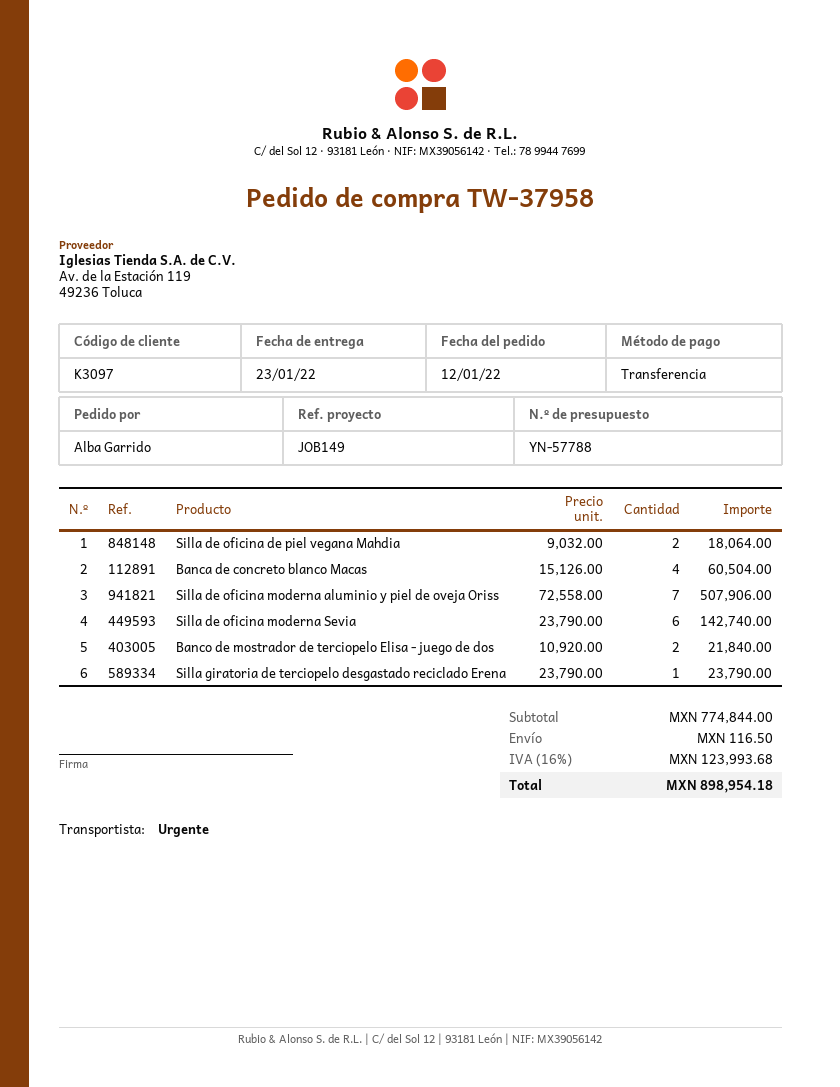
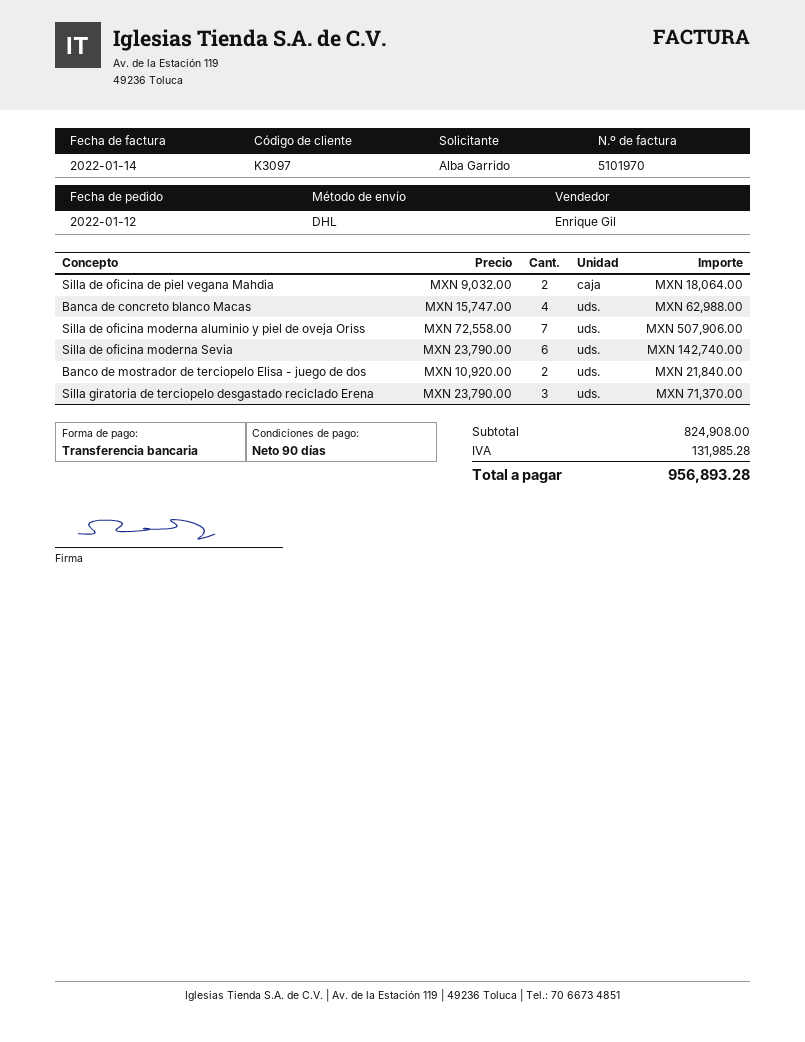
shipping method: express -> DHL
Banca de concreto blanco Macas: 4 x 15126.00 = 60504.00 -> 4 x 15747.00 = 62988.00
Silla giratoria de terciopelo desgastado reciclado Erena: 1 x 23790.00 = 23790.00 -> 3 x 23790.00 = 71370.00
subtotal: 774844.00 -> 824908.00
shipping: 116.50 -> none
tax: 123993.68 -> 131985.28
total: 898954.18 -> 956893.28

